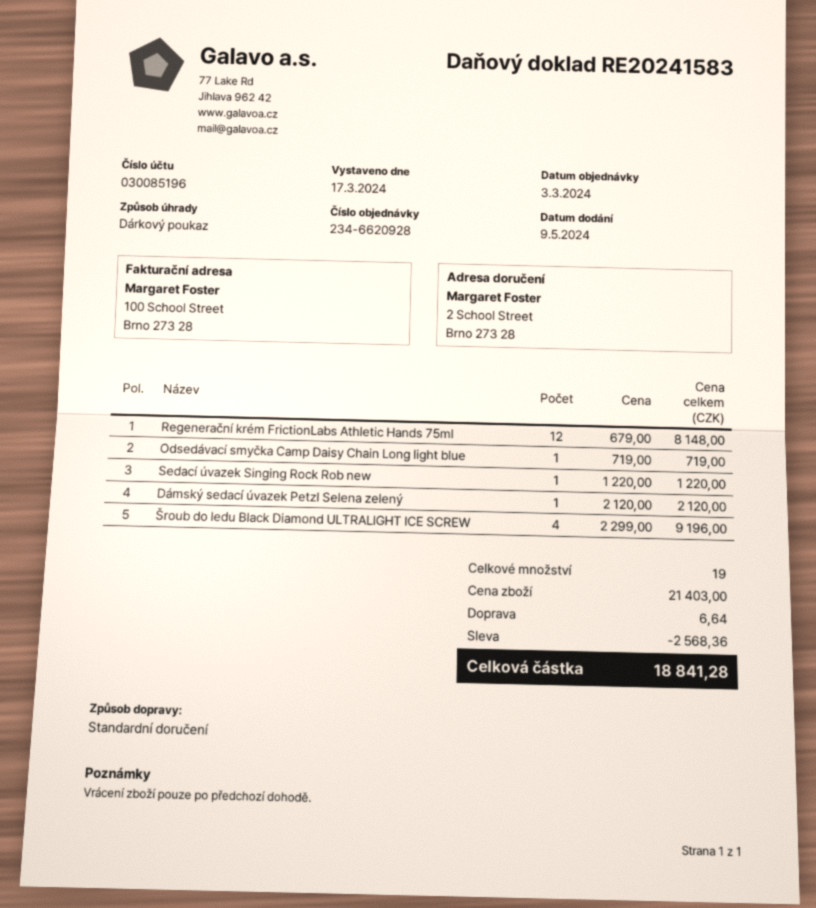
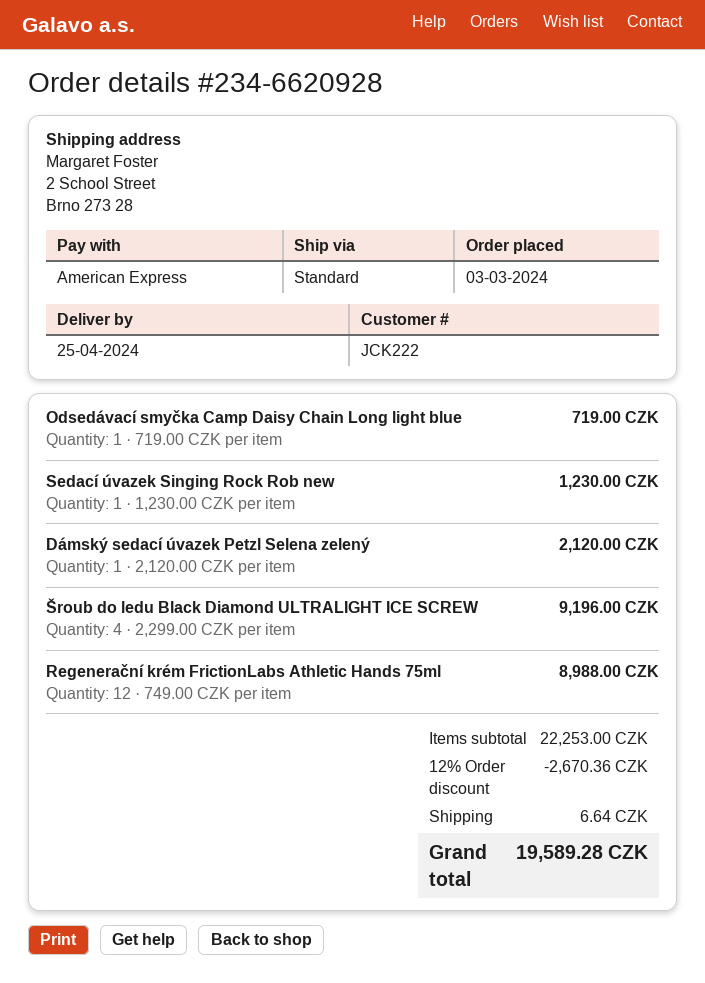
delivery date: 2024-05-09 -> 2024-04-25
payment method: gift card -> American Express
Regenerační krém FrictionLabs Athletic Hands 75ml: 12 x 679.00 = 8148.00 -> 12 x 749.00 = 8988.00
Sedací úvazek Singing Rock Rob new: 1 x 1220.00 = 1220.00 -> 1 x 1230.00 = 1230.00
subtotal: 21403.00 -> 22253.00
discount: 2568.36 -> 2670.36
total: 18841.28 -> 19589.28

